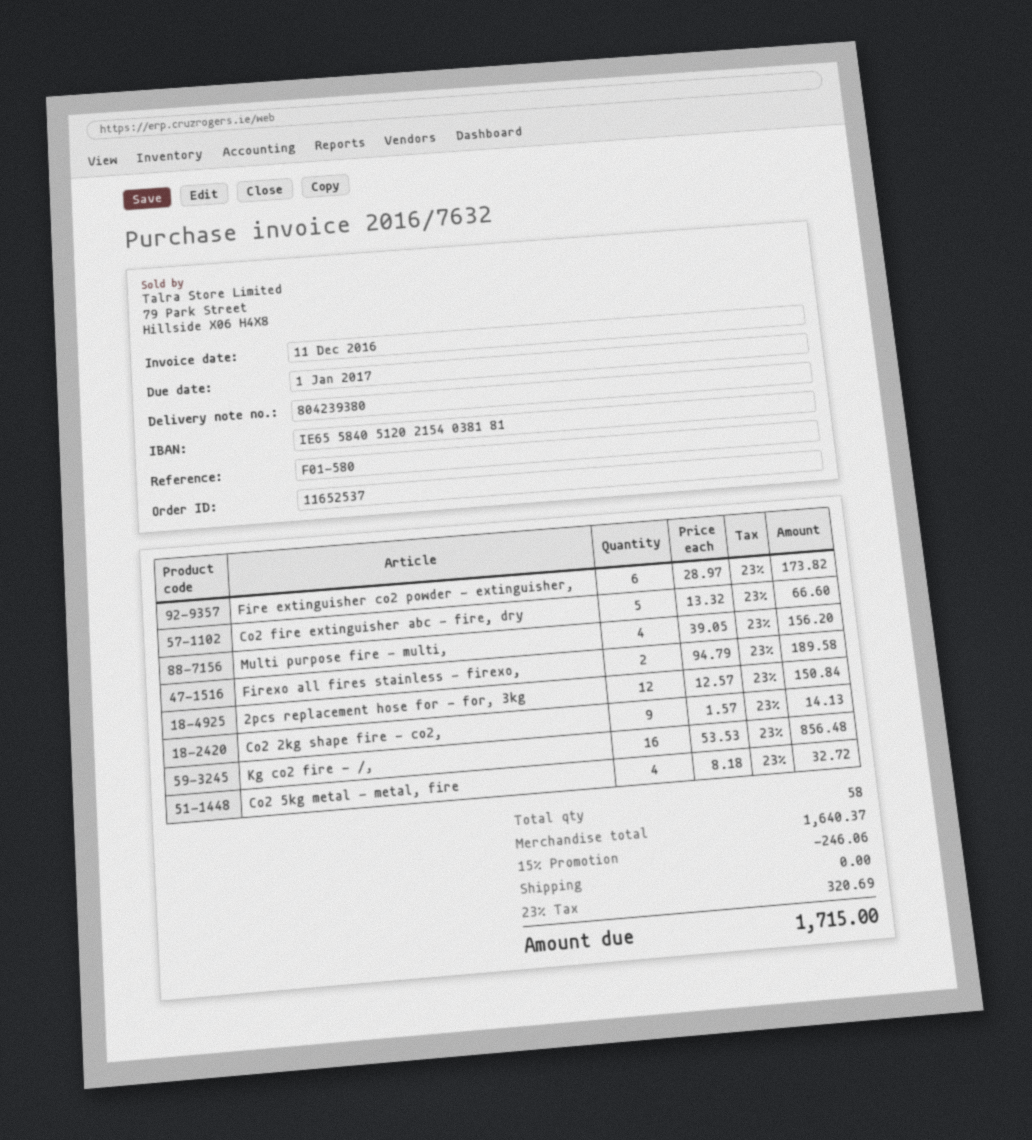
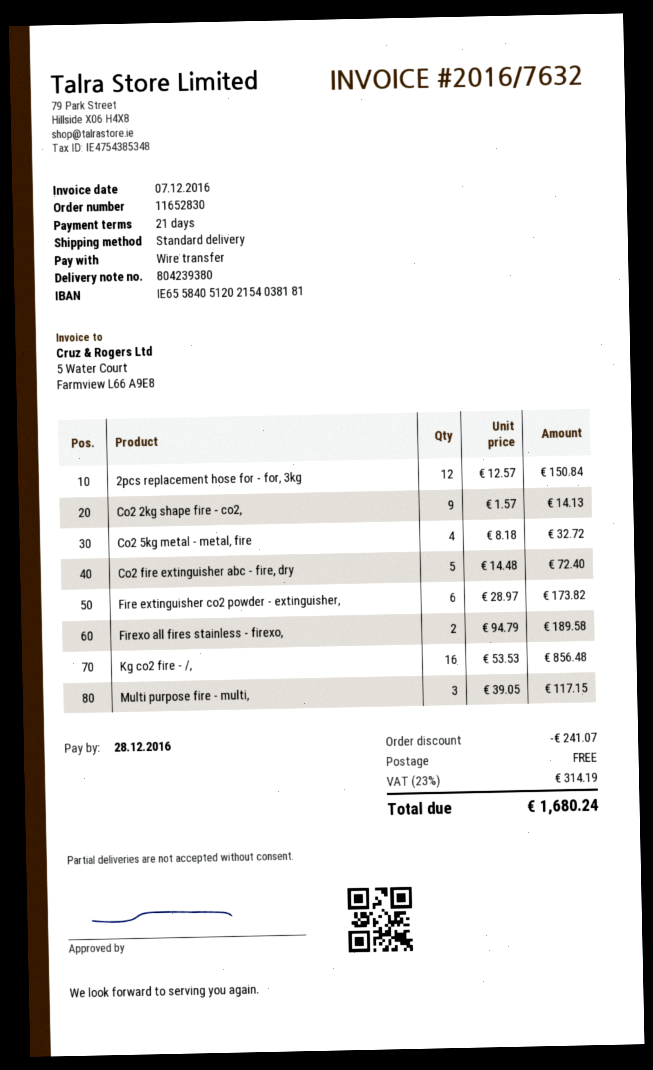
order number: 11652537 -> 11652830
invoice date: 2016-12-11 -> 2016-12-07
due date: 2017-01-01 -> 2016-12-28
Co2 fire extinguisher abc - fire, dry: 5 x 13.32 = 66.60 -> 5 x 14.48 = 72.40
Multi purpose fire - multi,: 4 x 39.05 = 156.20 -> 3 x 39.05 = 117.15
discount: 246.06 -> 241.07
tax: 23% = 320.69 -> 23% = 314.19
total: 1715.00 -> 1680.24

